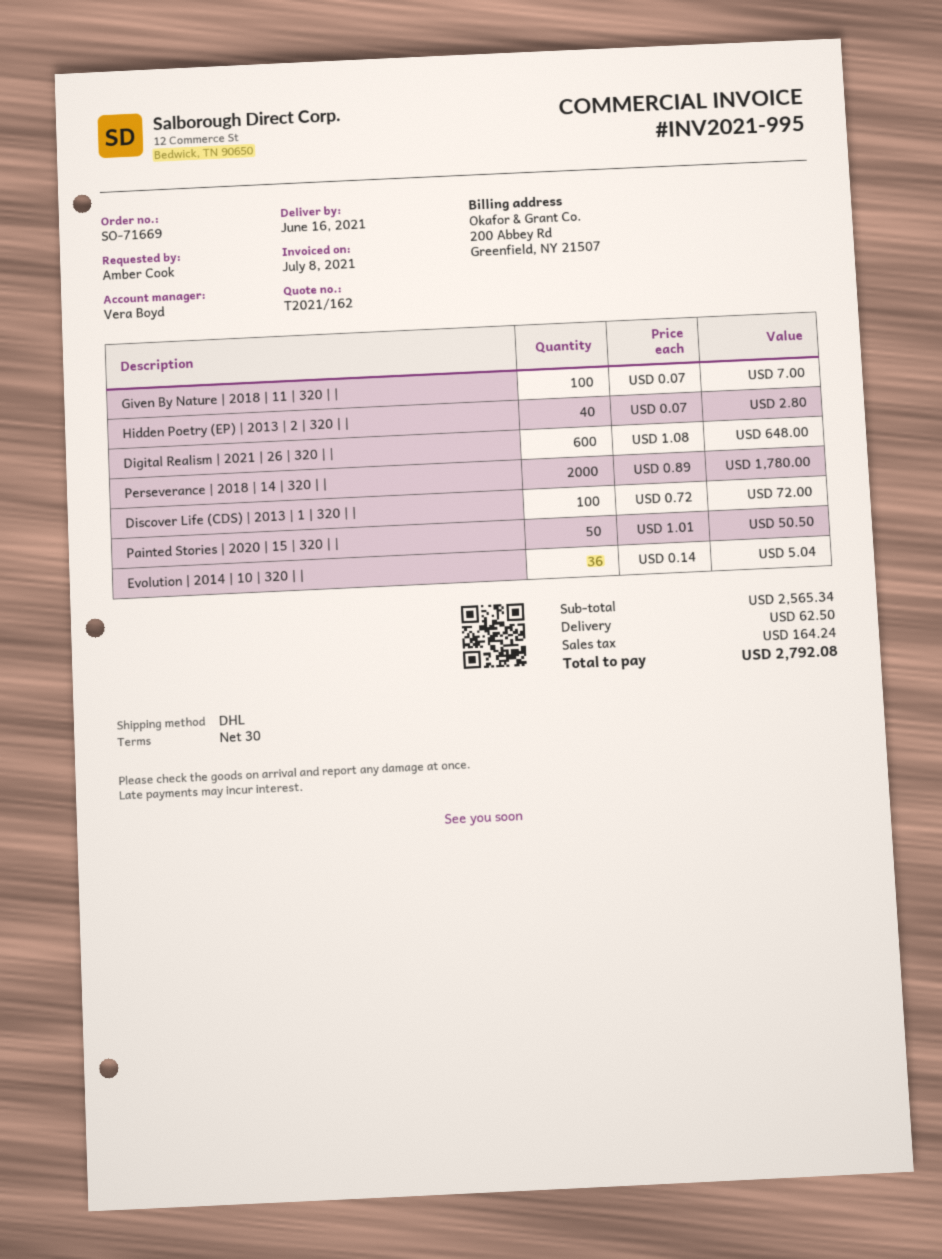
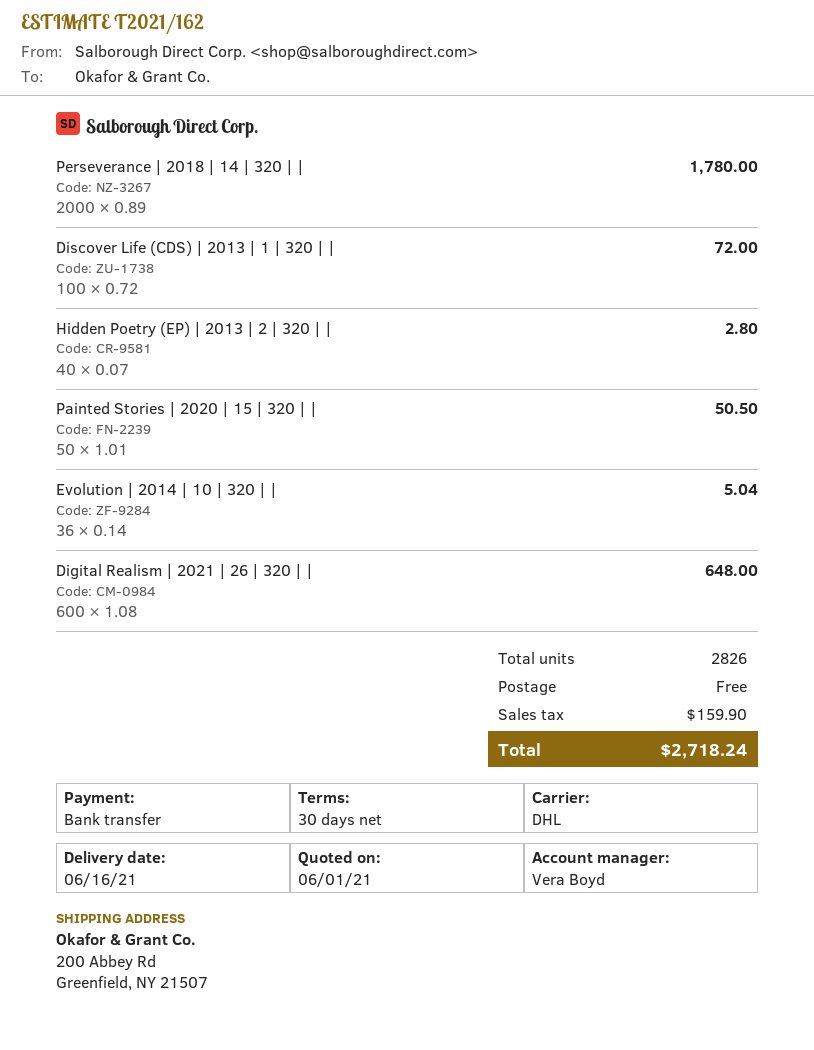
Given By Nature | 2018 | 11 | 320 | |: 100 x 0.07 = 7.00 -> none
shipping: 62.50 -> 0.00
tax: 164.24 -> 159.90
total: 2792.08 -> 2718.24

